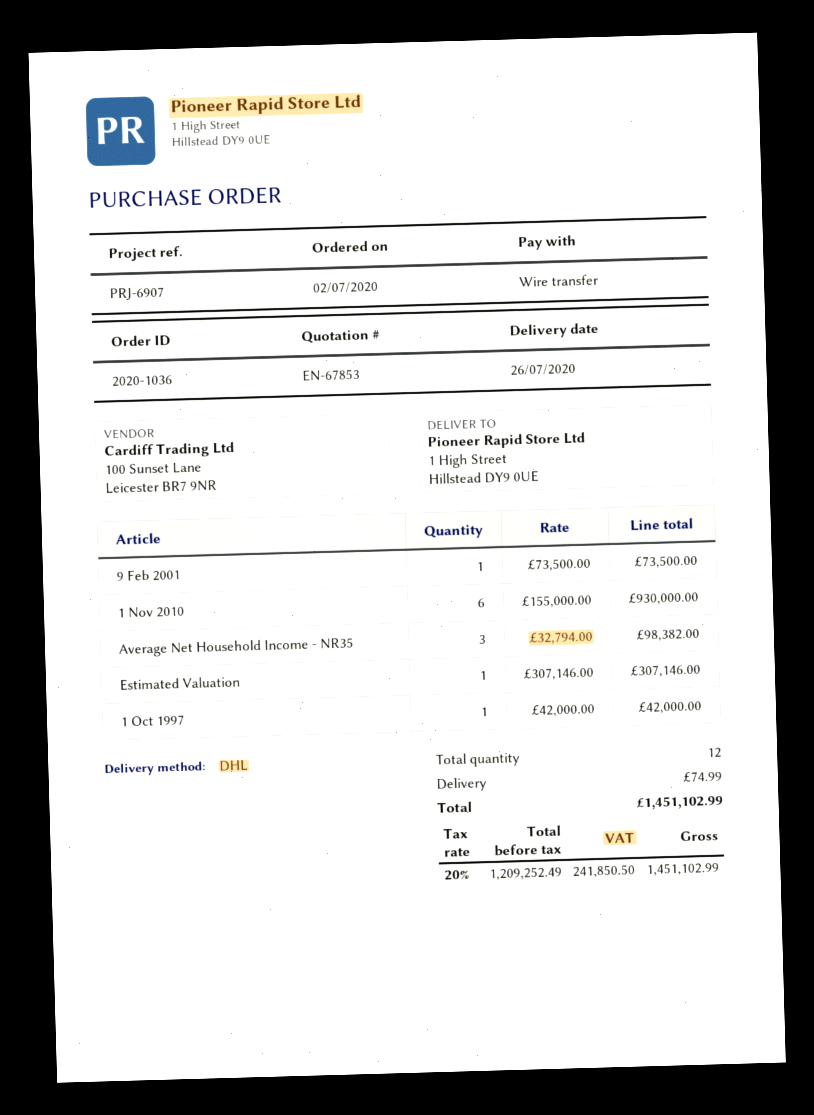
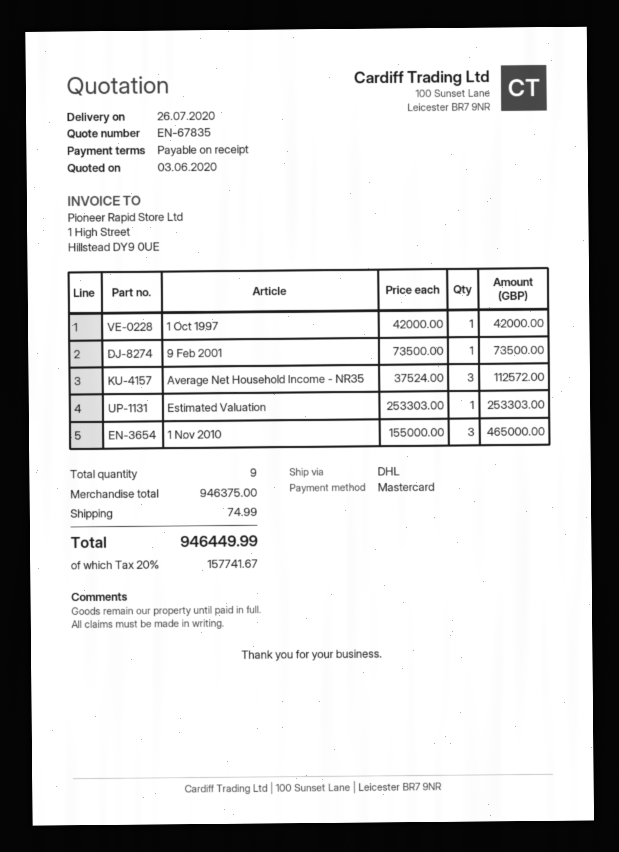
quote number: EN-67853 -> EN-67835
payment method: bank transfer -> Mastercard
1 Nov 2010: 6 x 155000.00 = 930000.00 -> 3 x 155000.00 = 465000.00
Average Net Household Income - NR35: 3 x 32794.00 = 98382.00 -> 3 x 37524.00 = 112572.00
Estimated Valuation: 1 x 307146.00 = 307146.00 -> 1 x 253303.00 = 253303.00
total quantity: 12 -> 9
tax: 20% = 241850.50 -> 20% = 157741.67
total: 1451102.99 -> 946449.99

